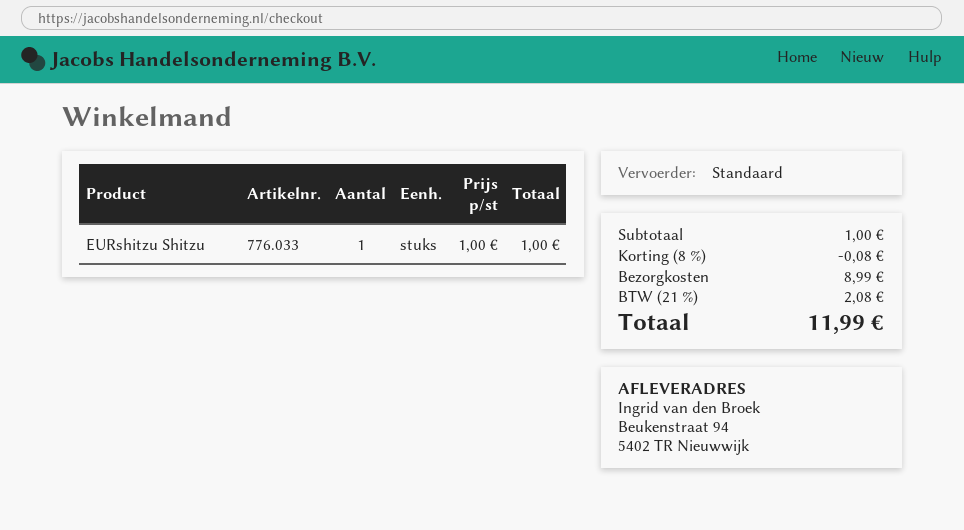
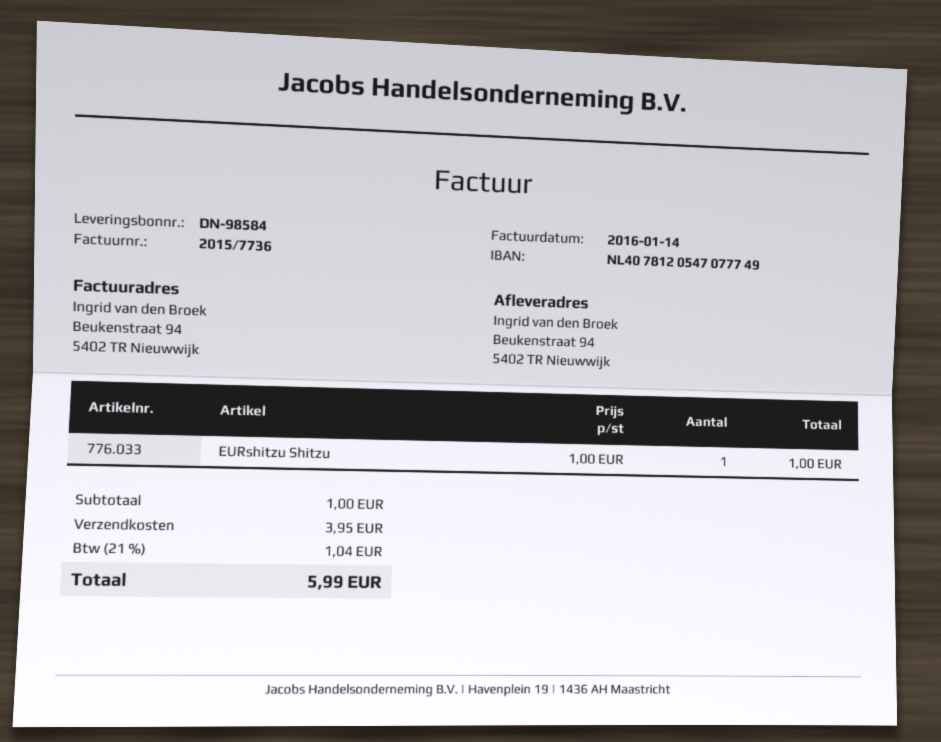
discount: 8% = 0.08 -> none
shipping: 8.99 -> 3.95
tax: 21% = 2.08 -> 21% = 1.04
total: 11.99 -> 5.99

